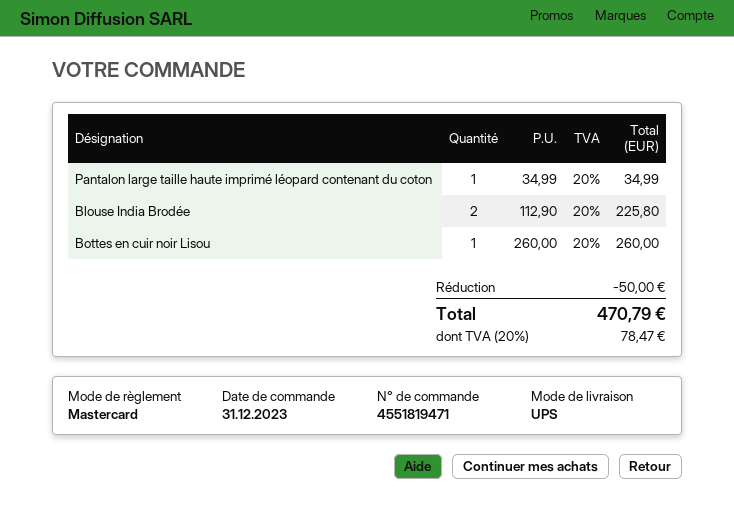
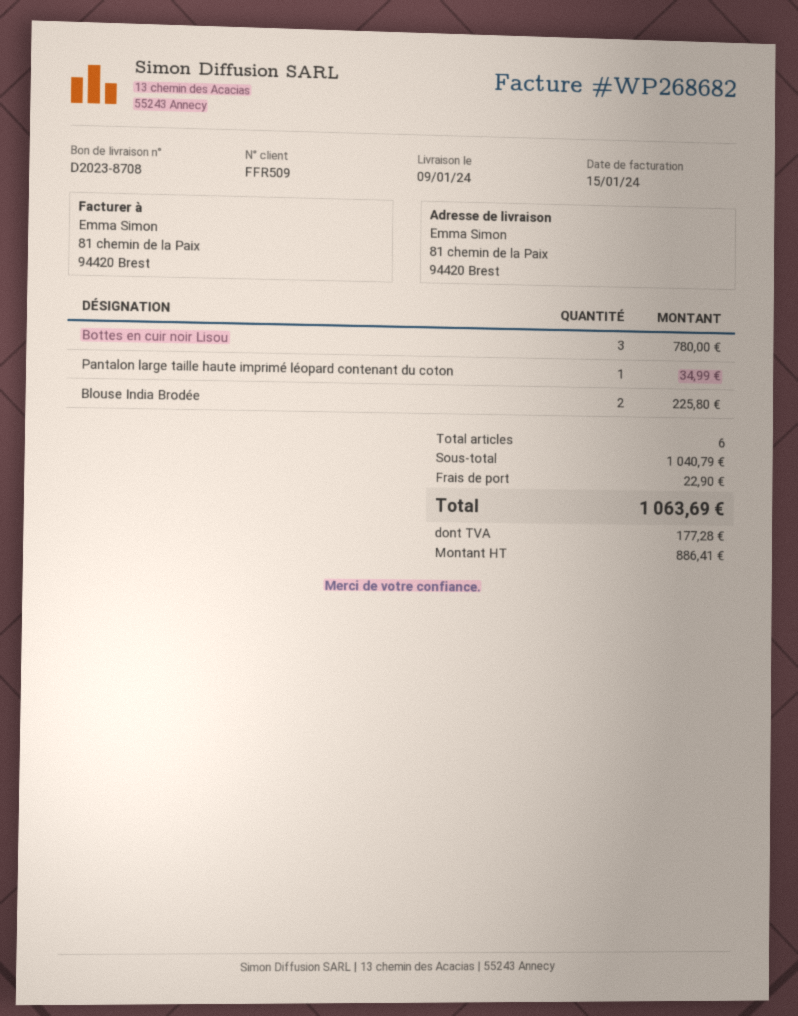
Bottes en cuir noir Lisou: 1 for 260.00 -> 3 for 780.00
discount: 50.00 -> none
shipping: none -> 22.90
tax: 78.47 -> 177.28
total: 470.79 -> 1063.69

